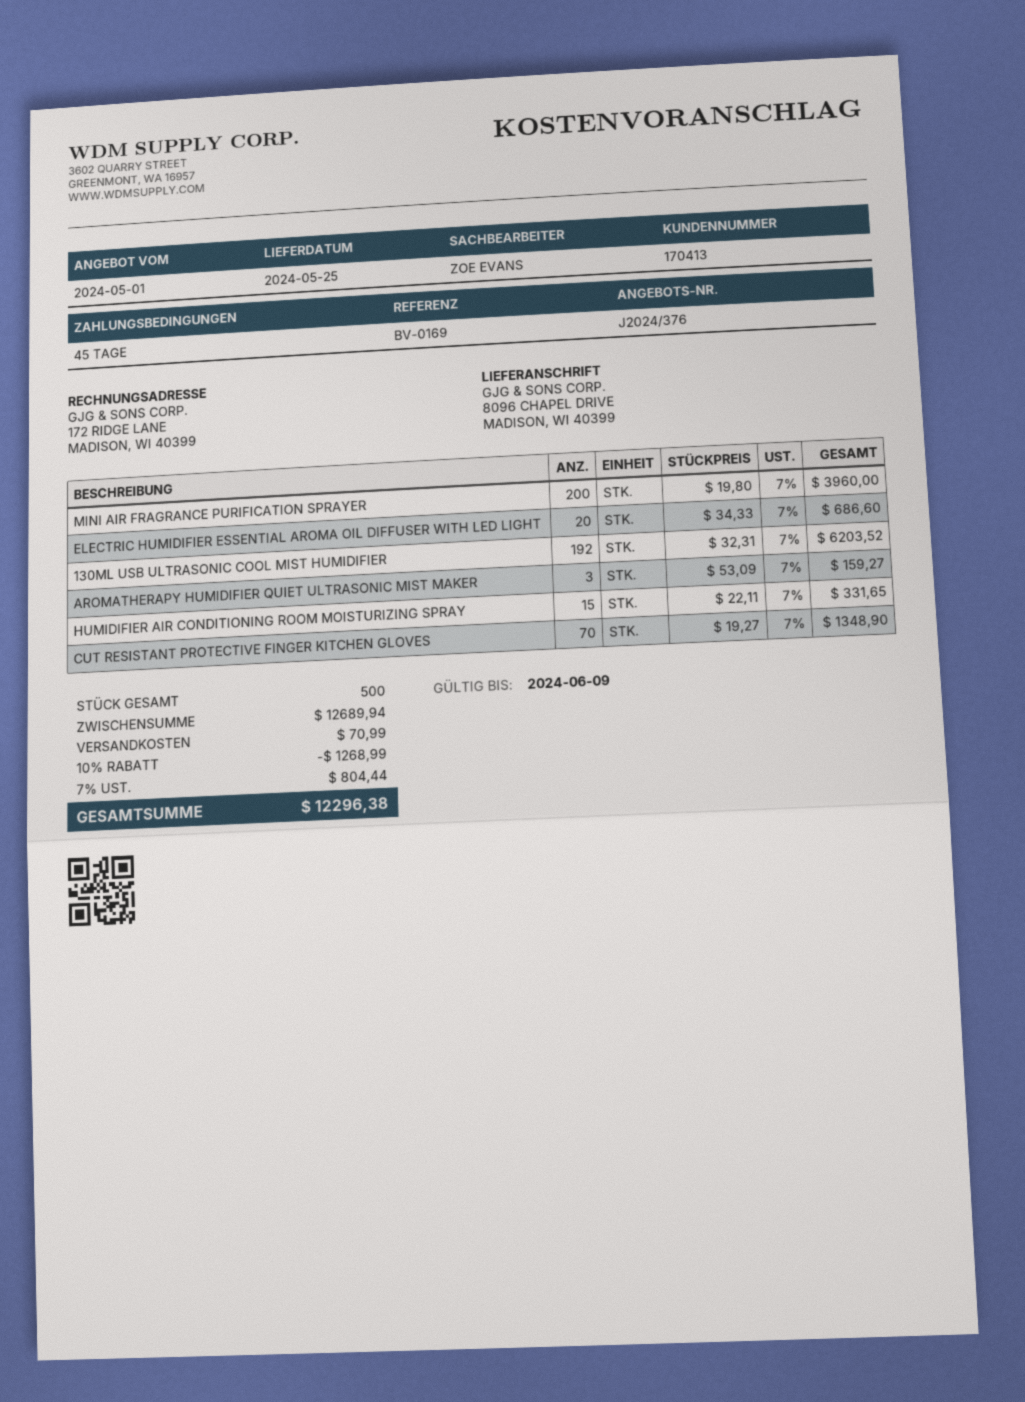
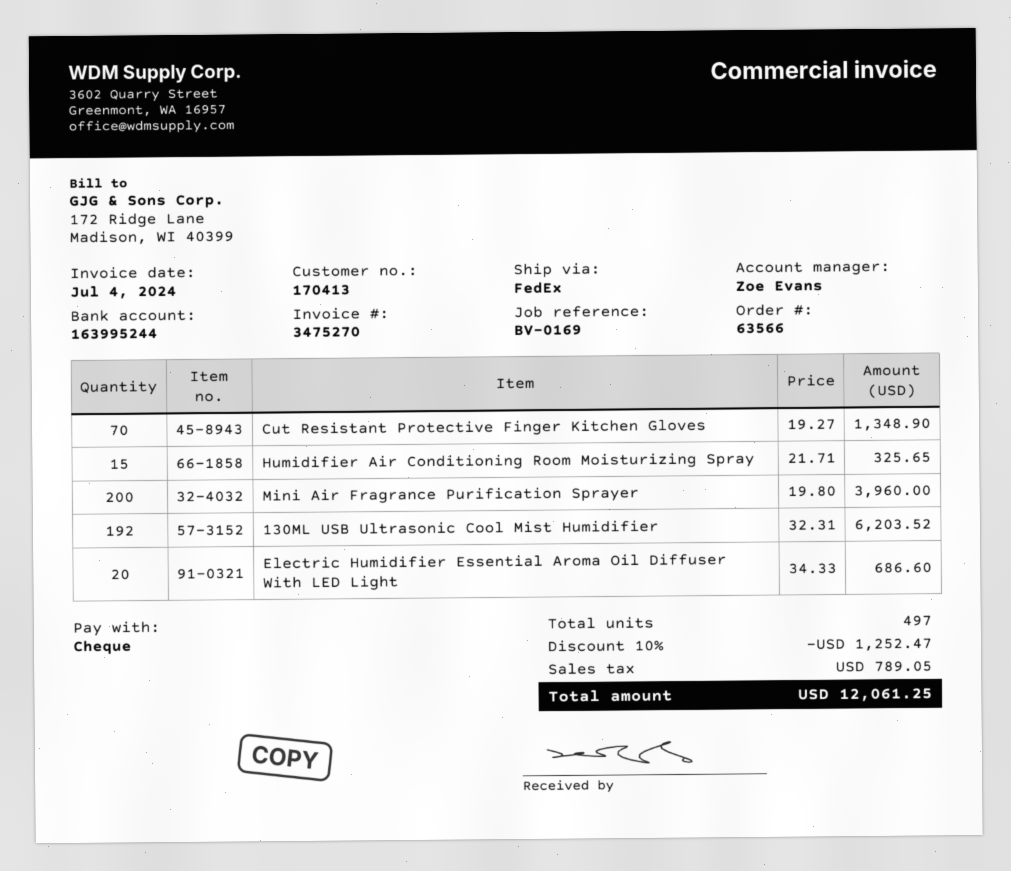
AROMATHERAPY HUMIDIFIER QUIET ULTRASONIC MIST MAKER: 3 x 53.09 = 159.27 -> none
HUMIDIFIER AIR CONDITIONING ROOM MOISTURIZING SPRAY: 15 x 22.11 = 331.65 -> 15 x 21.71 = 325.65
total quantity: 500 -> 497
discount: 10% = 1268.99 -> 10% = 1252.47
shipping: 70.99 -> none
tax: 804.44 -> 789.05
total: 12296.38 -> 12061.25

